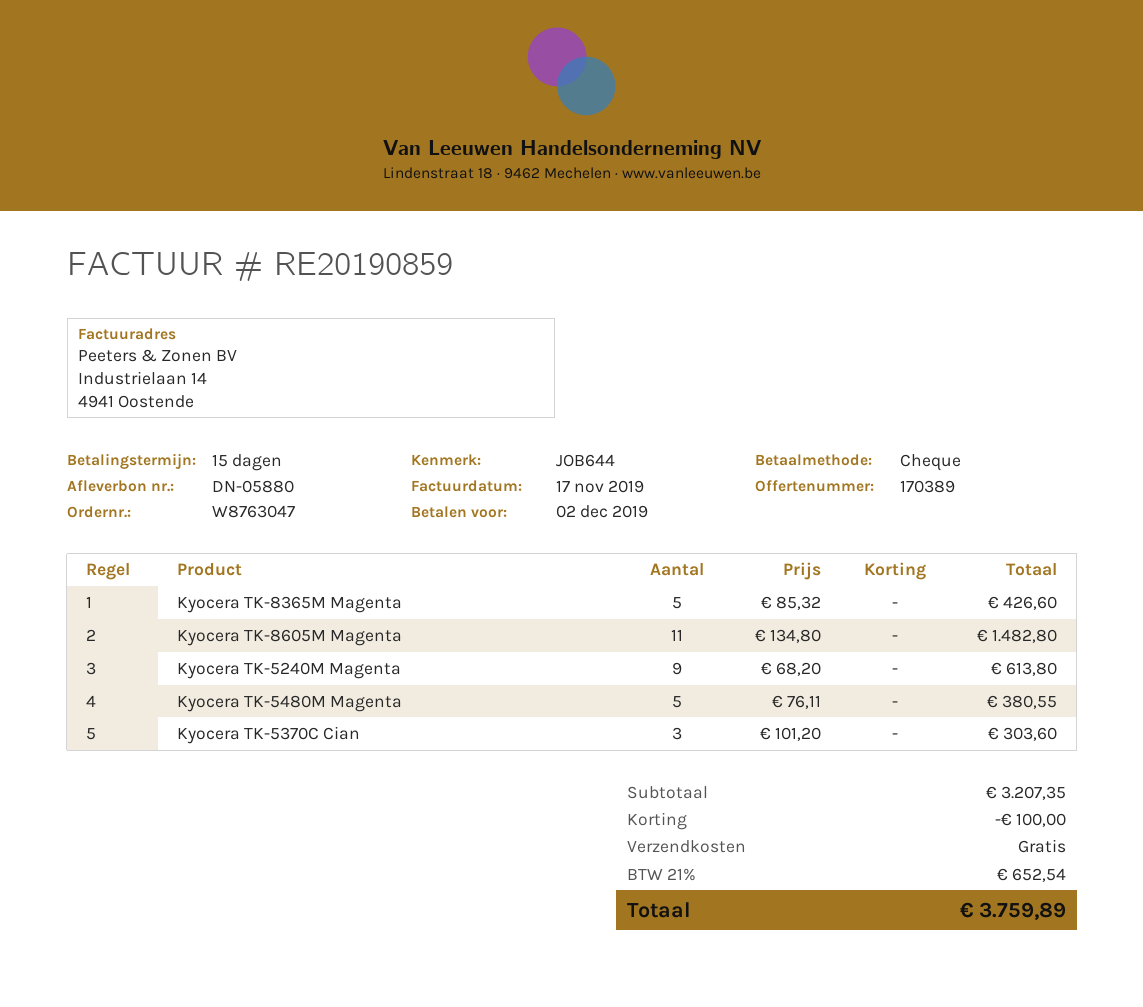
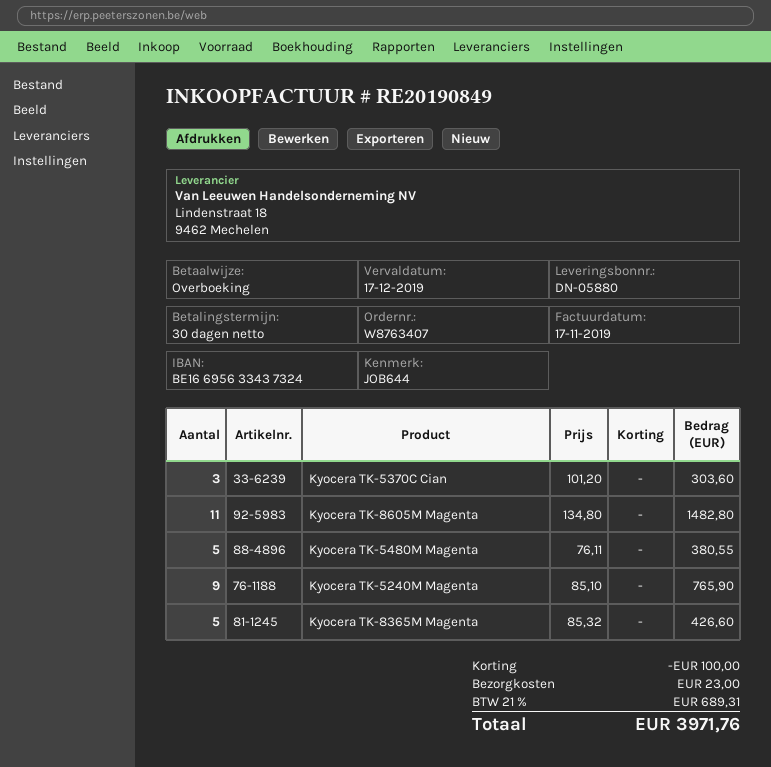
order number: W8763047 -> W8763407
invoice number: RE20190859 -> RE20190849
payment terms: 15 days -> 30 days
due date: 2019-12-02 -> 2019-12-17
payment method: cheque -> bank transfer
Kyocera TK-5240M Magenta: 9 x 68.20 = 613.80 -> 9 x 85.10 = 765.90
shipping: 0.00 -> 23.00
tax: 21% = 652.54 -> 21% = 689.31
total: 3759.89 -> 3971.76

